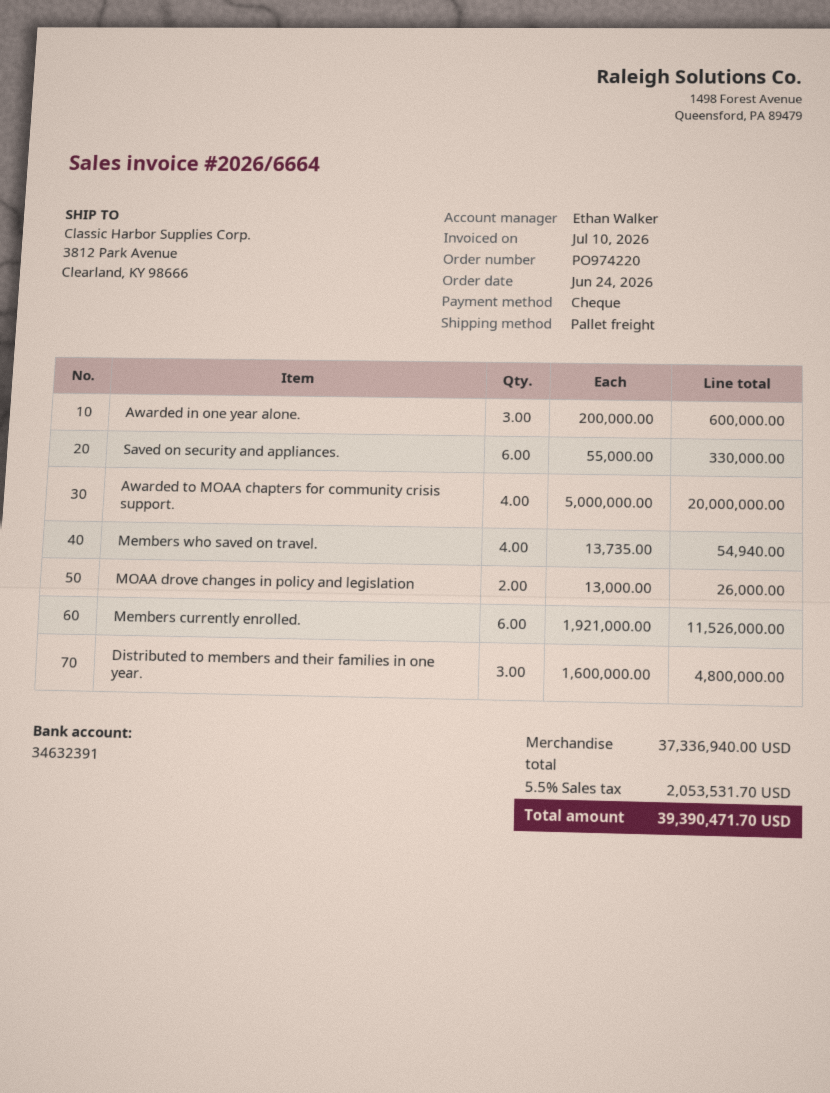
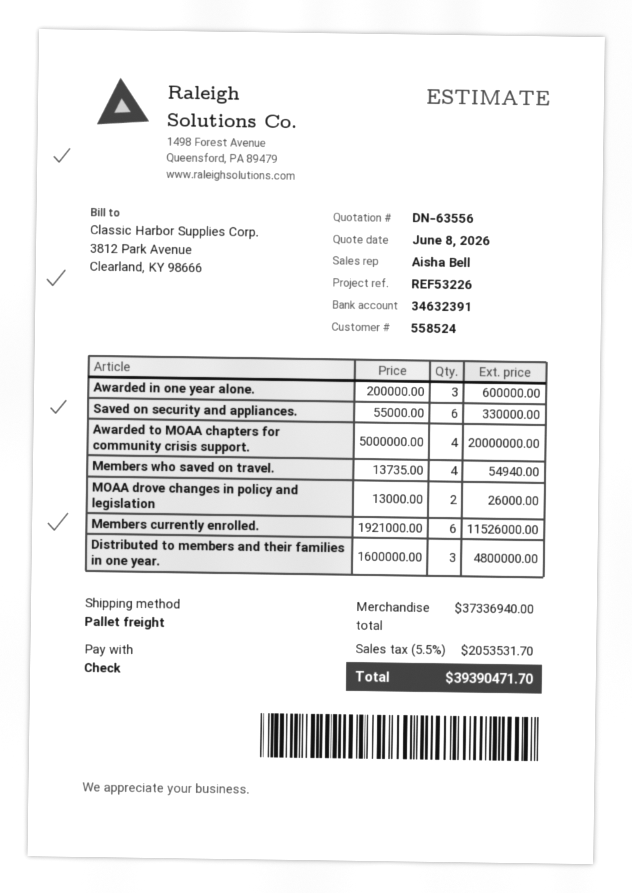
sales rep: Ethan Walker -> Aisha Bell

